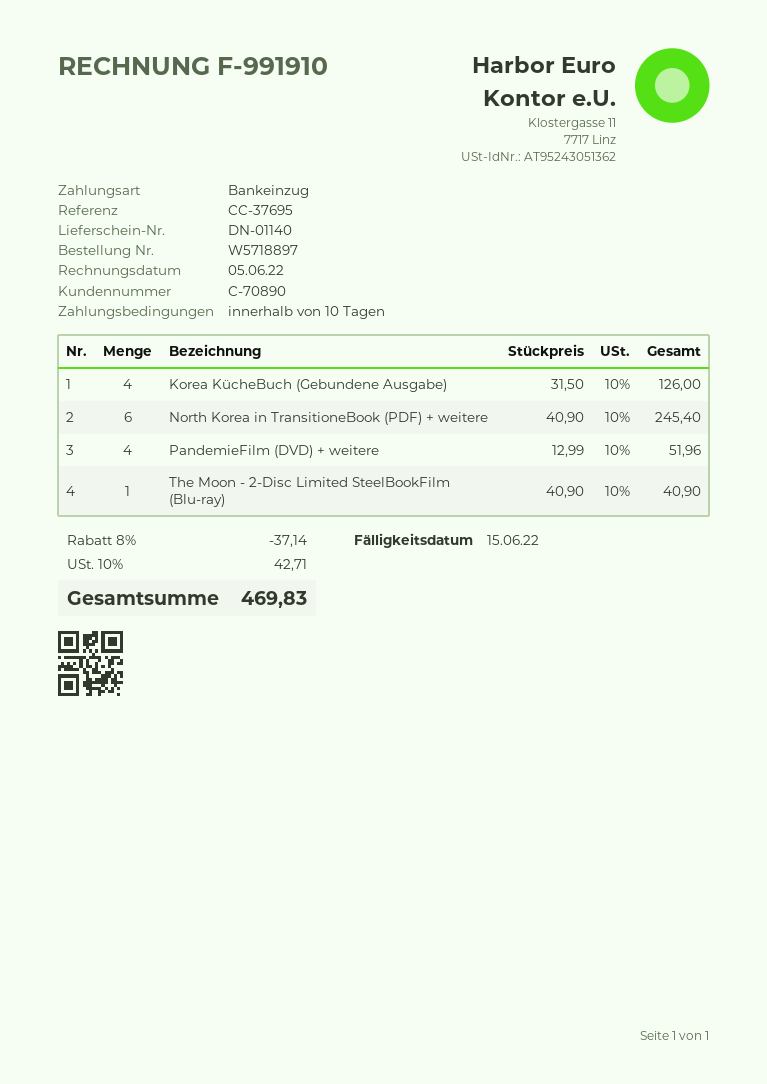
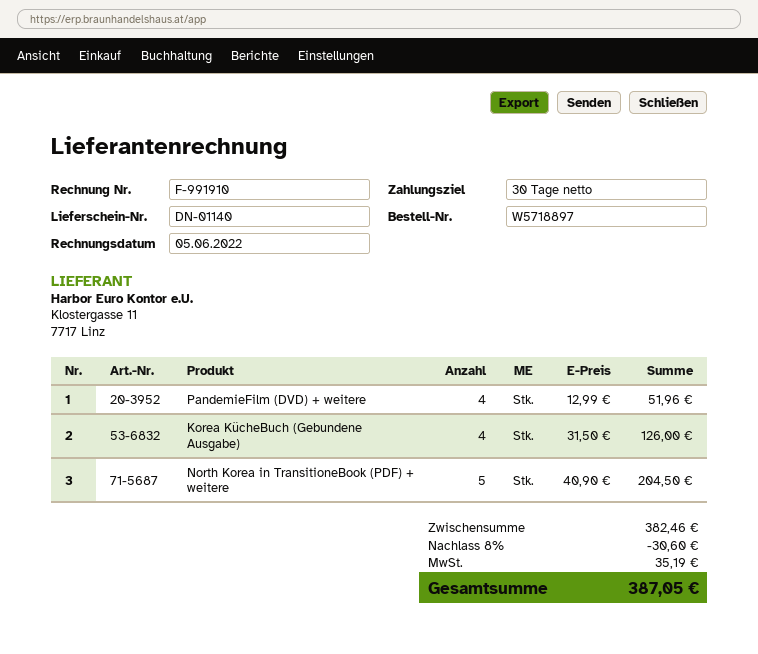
payment terms: 10 days -> 30 days
North Korea in TransitioneBook (PDF) + weitere: 6 x 40.90 = 245.40 -> 5 x 40.90 = 204.50
The Moon - 2-Disc Limited SteelBookFilm (Blu-ray): 1 x 40.90 = 40.90 -> none
discount: 8% = 37.14 -> 8% = 30.60
tax: 42.71 -> 35.19
total: 469.83 -> 387.05

